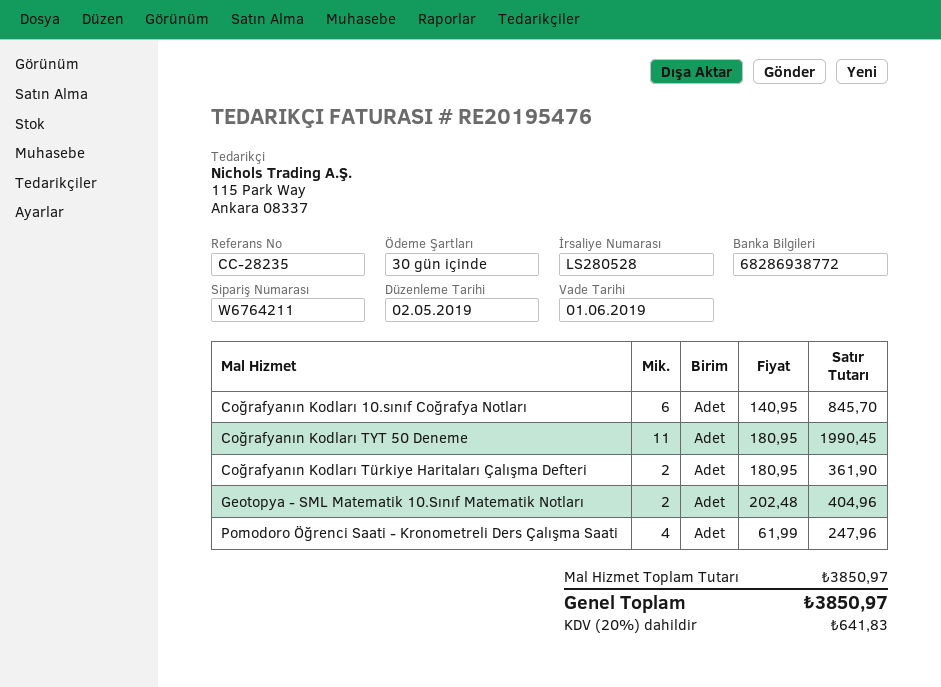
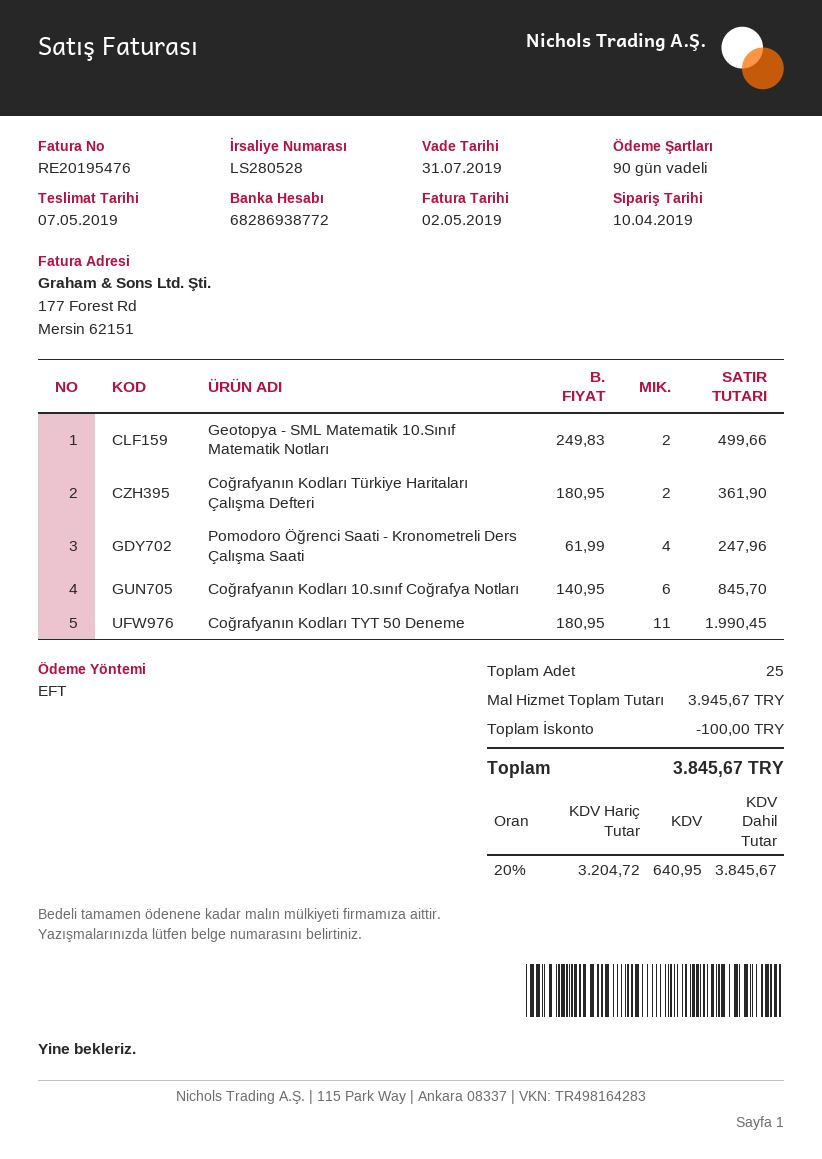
payment terms: 30 days -> 90 days
due date: 2019-06-01 -> 2019-07-31
Geotopya - SML Matematik 10.Sınıf Matematik Notları: 2 x 202.48 = 404.96 -> 2 x 249.83 = 499.66
subtotal: 3850.97 -> 3945.67
discount: none -> 100.00
tax: 20% = 641.83 -> 20% = 640.95
total: 3850.97 -> 3845.67

